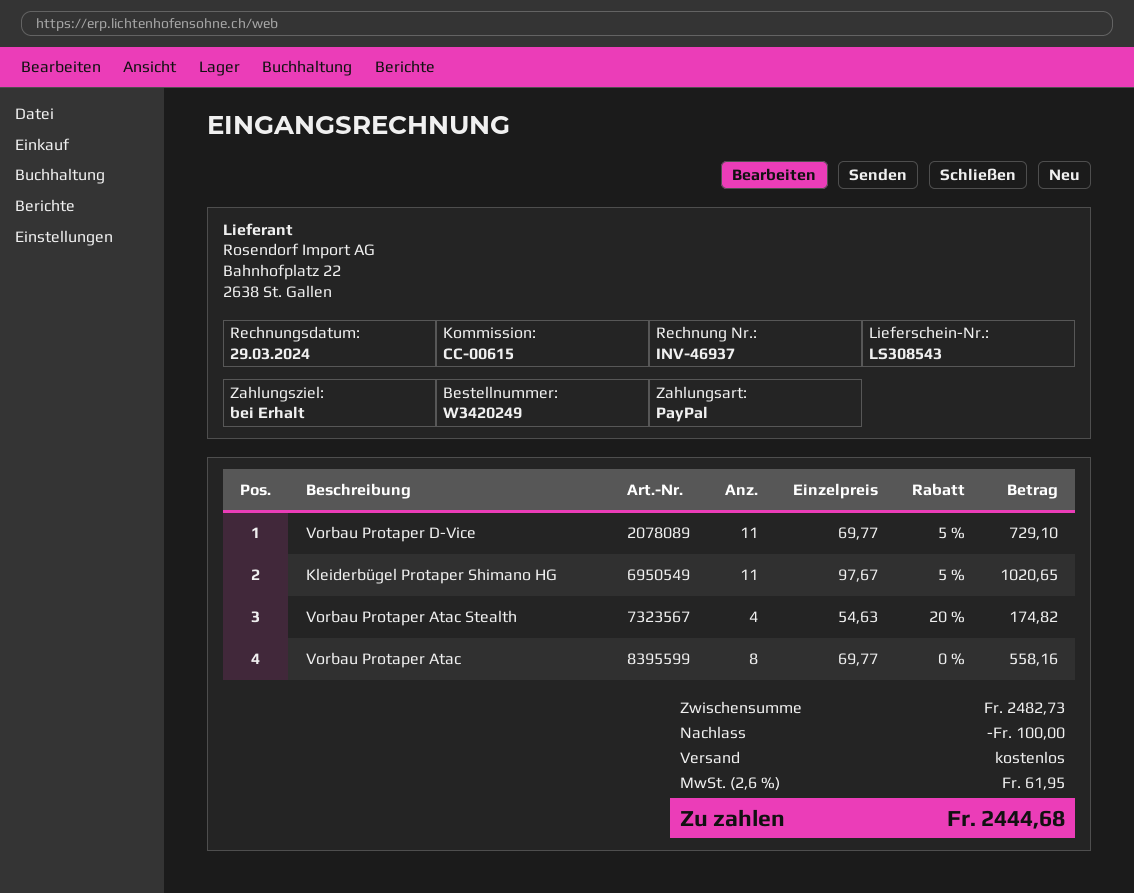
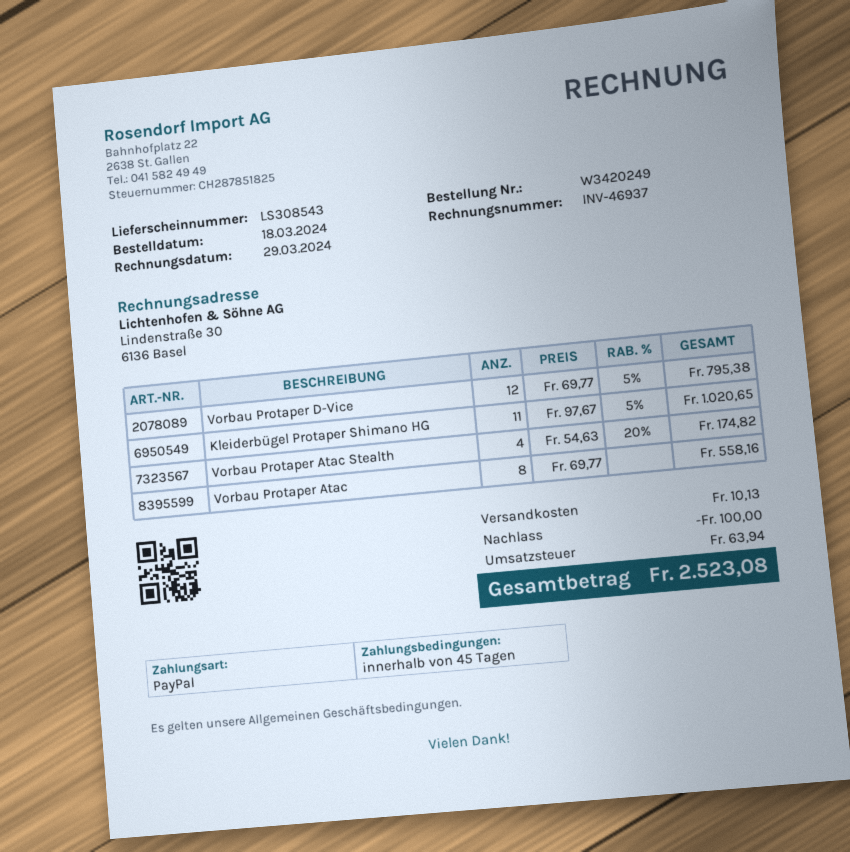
payment terms: on receipt -> 45 days
Vorbau Protaper D-Vice: 11 x 69.77 - 5% = 729.10 -> 12 x 69.77 - 5% = 795.38
shipping: 0.00 -> 10.13
tax: 61.95 -> 63.94
total: 2444.68 -> 2523.08

